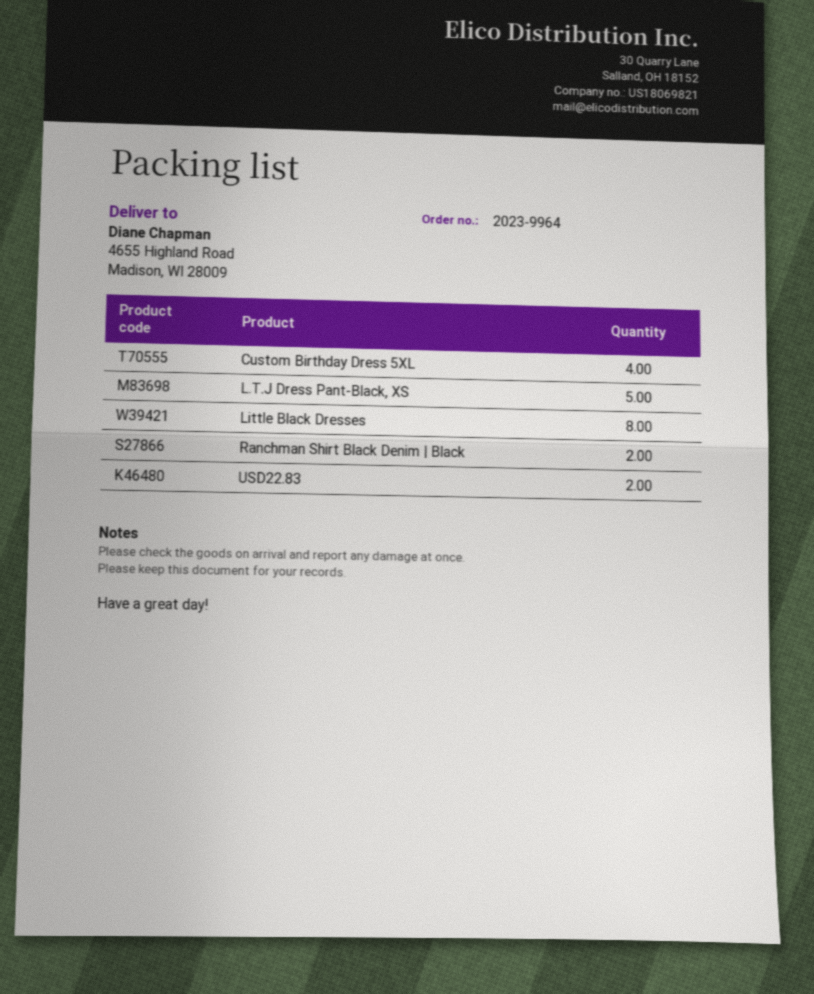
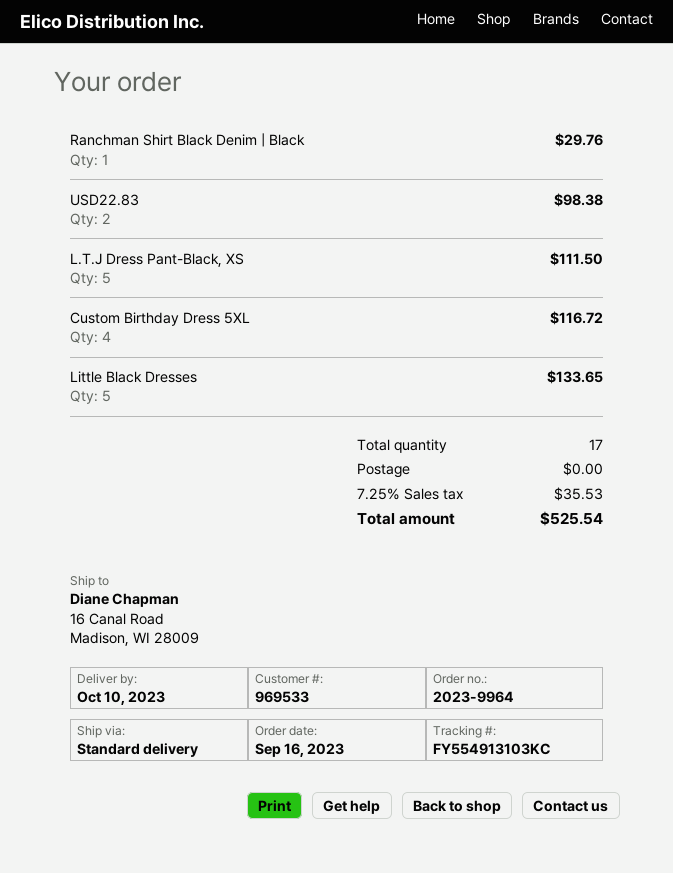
ship to: 4655 Highland Road, Madison, WI 28009 -> 16 Canal Road, Madison, WI 28009
Little Black Dresses: 8 -> 5
Ranchman Shirt Black Denim | Black: 2 -> 1

